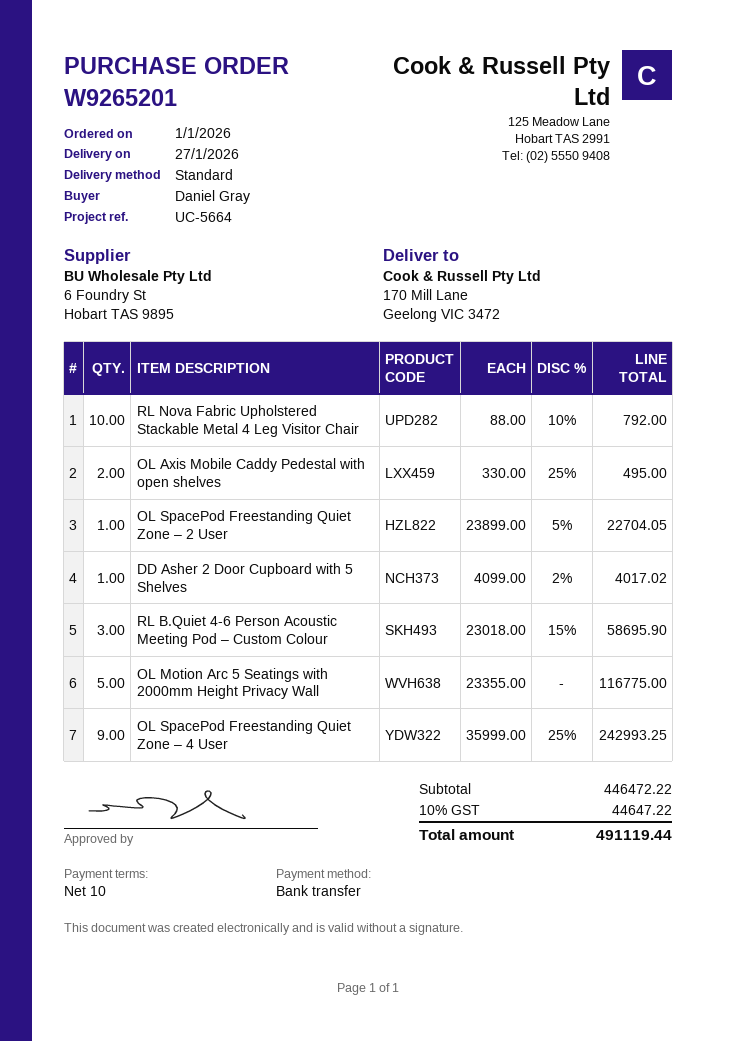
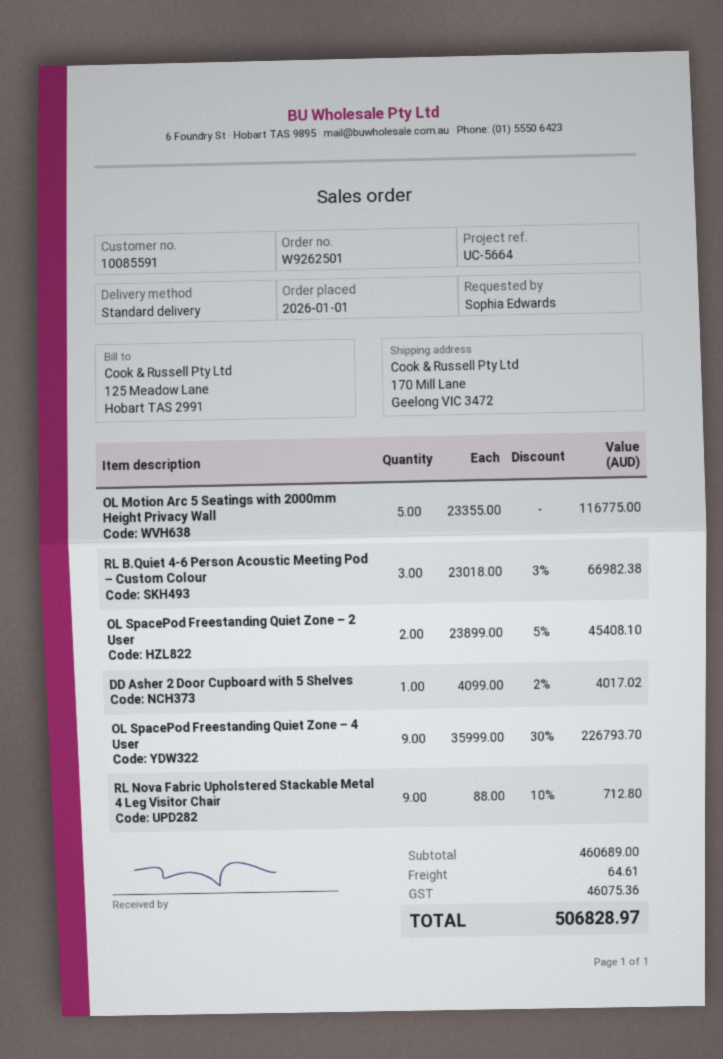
order number: W9265201 -> W9262501
ordered by: Daniel Gray -> Sophia Edwards
RL Nova Fabric Upholstered Stackable Metal 4 Leg Visitor Chair: 10 x 88.00 - 10% = 792.00 -> 9 x 88.00 - 10% = 712.80
OL Axis Mobile Caddy Pedestal with open shelves: 2 x 330.00 - 25% = 495.00 -> none
OL SpacePod Freestanding Quiet Zone – 2 User: 1 x 23899.00 - 5% = 22704.05 -> 2 x 23899.00 - 5% = 45408.10
RL B.Quiet 4-6 Person Acoustic Meeting Pod – Custom Colour: 3 x 23018.00 - 15% = 58695.90 -> 3 x 23018.00 - 3% = 66982.38
OL SpacePod Freestanding Quiet Zone – 4 User: 9 x 35999.00 - 25% = 242993.25 -> 9 x 35999.00 - 30% = 226793.70
subtotal: 446472.22 -> 460689.00
shipping: none -> 64.61
tax: 44647.22 -> 46075.36
total: 491119.44 -> 506828.97

